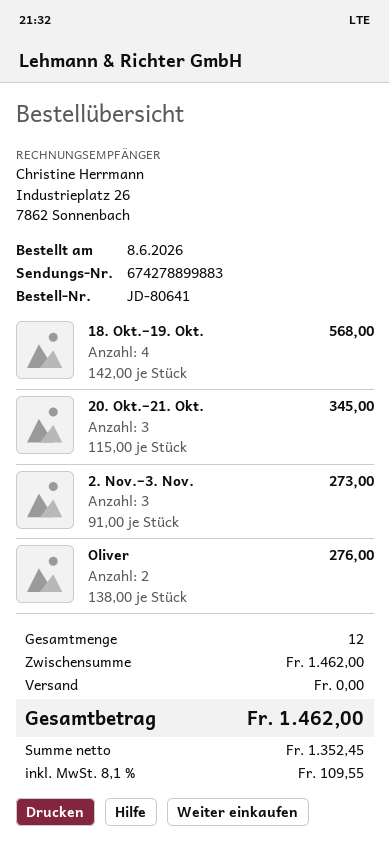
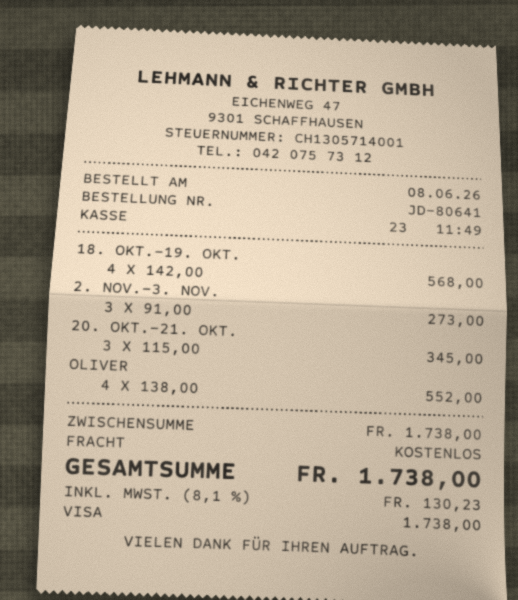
Oliver: 2 x 138.00 = 276.00 -> 4 x 138.00 = 552.00
subtotal: 1462.00 -> 1738.00
tax: 8.1% = 109.55 -> 8.1% = 130.23
total: 1462.00 -> 1738.00

